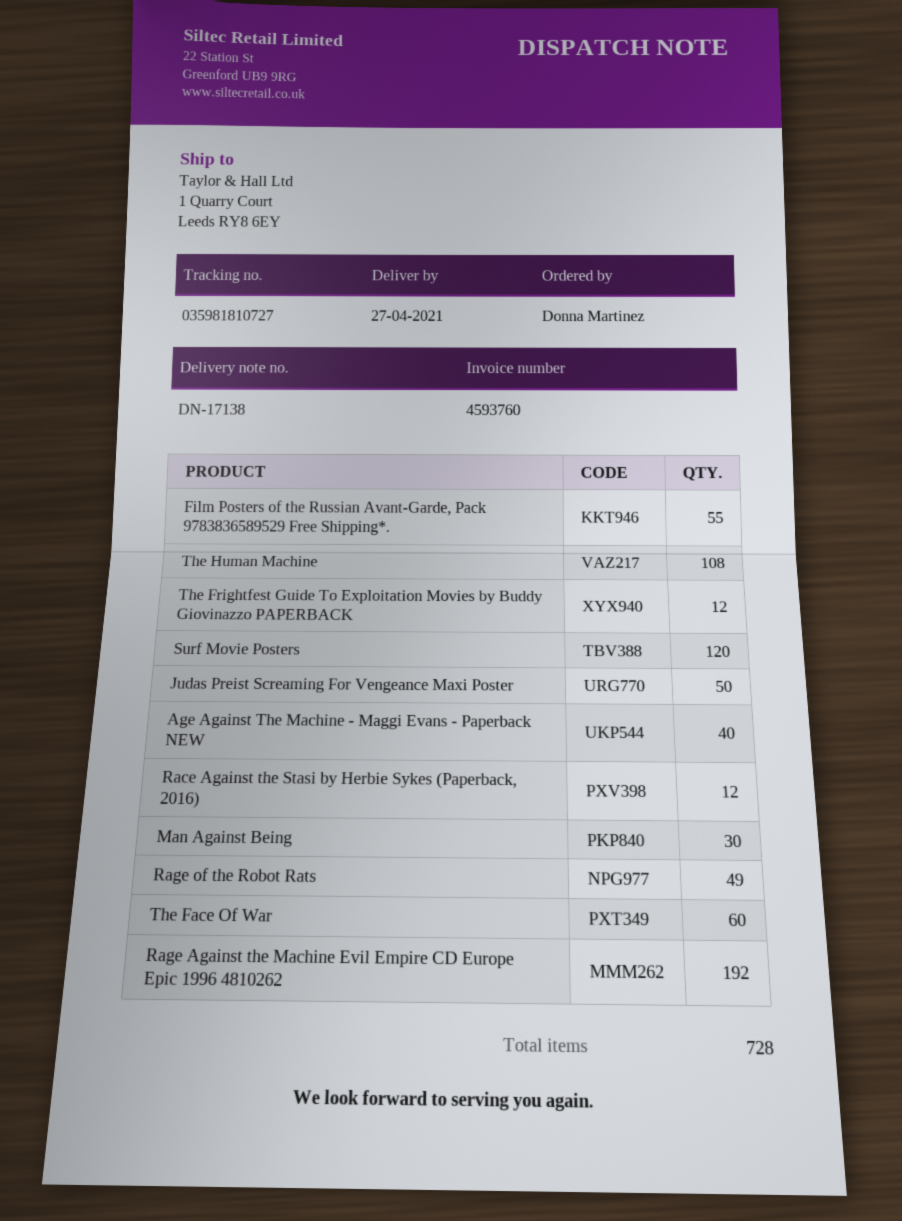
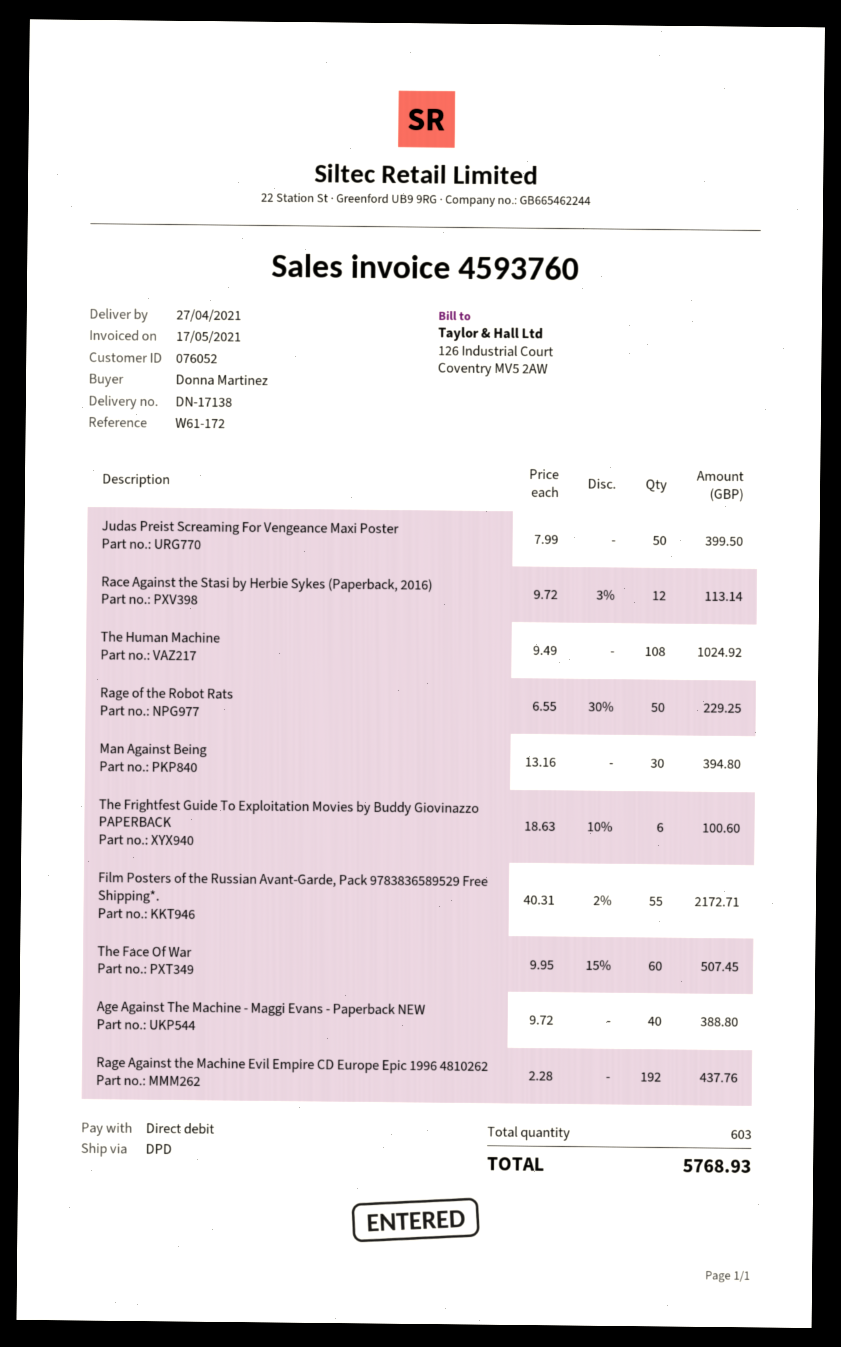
The Frightfest Guide To Exploitation Movies by Buddy Giovinazzo PAPERBACK: 12 -> 6
Surf Movie Posters: 120 -> none
Rage of the Robot Rats: 49 -> 50
total quantity: 728 -> 603

